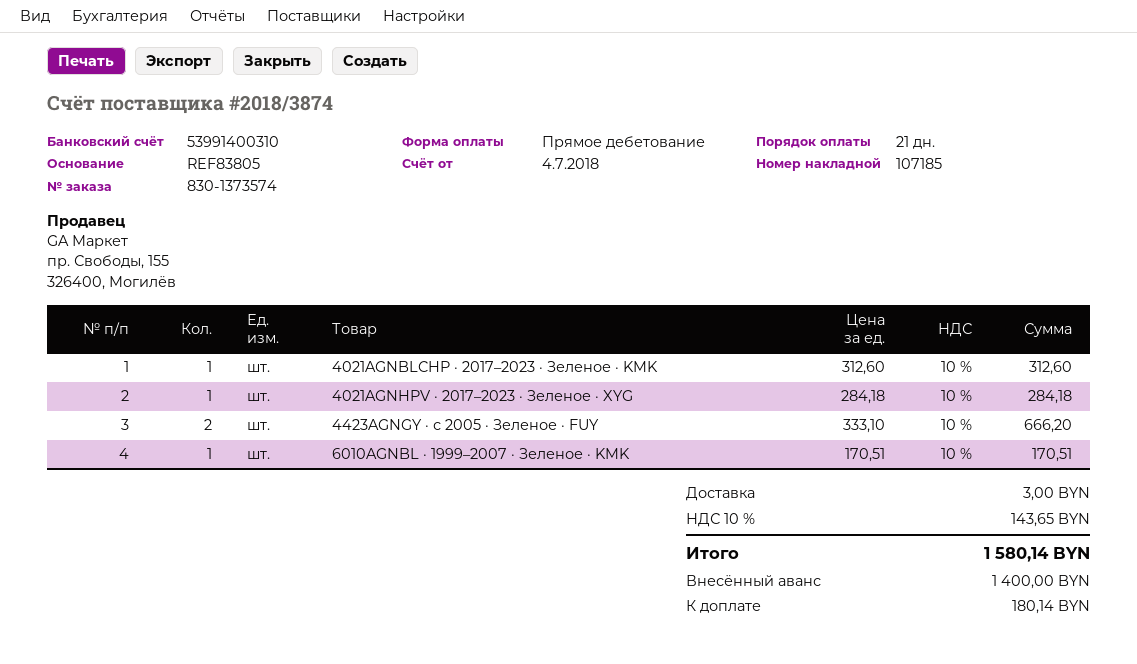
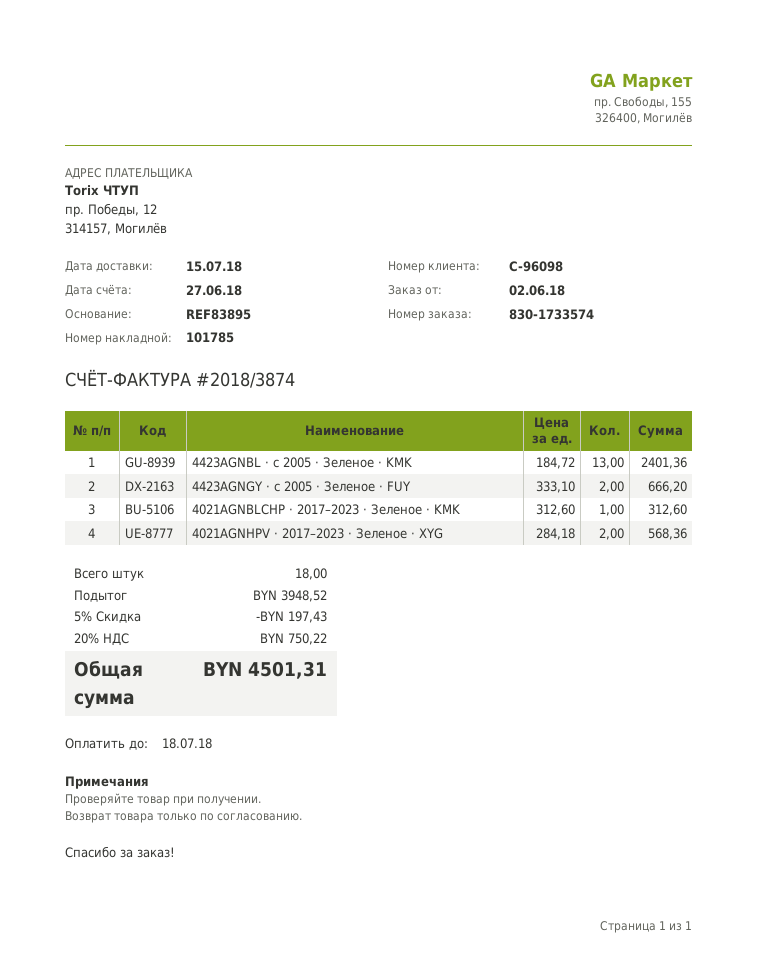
order number: 830-1373574 -> 830-1733574
delivery note number: 107185 -> 101785
invoice date: 2018-07-04 -> 2018-06-27
reference: REF83805 -> REF83895
4021AGNHPV · 2017–2023 · Зеленое · XYG: 1 x 284.18 = 284.18 -> 2 x 284.18 = 568.36
6010AGNBL · 1999–2007 · Зеленое · KMK: 1 x 170.51 = 170.51 -> none
4423AGNBL · с 2005 · Зеленое · KMK: none -> 13 x 184.72 = 2401.36
discount: none -> 5% = 197.43
shipping: 3.00 -> none
tax: 10% = 143.65 -> 20% = 750.22
total: 1580.14 -> 4501.31

